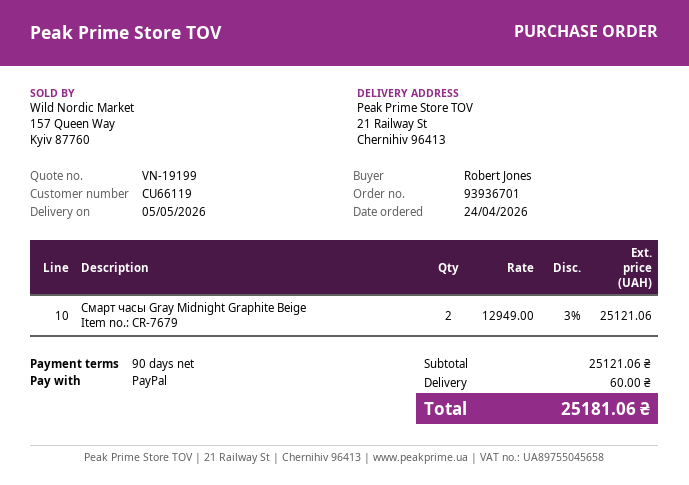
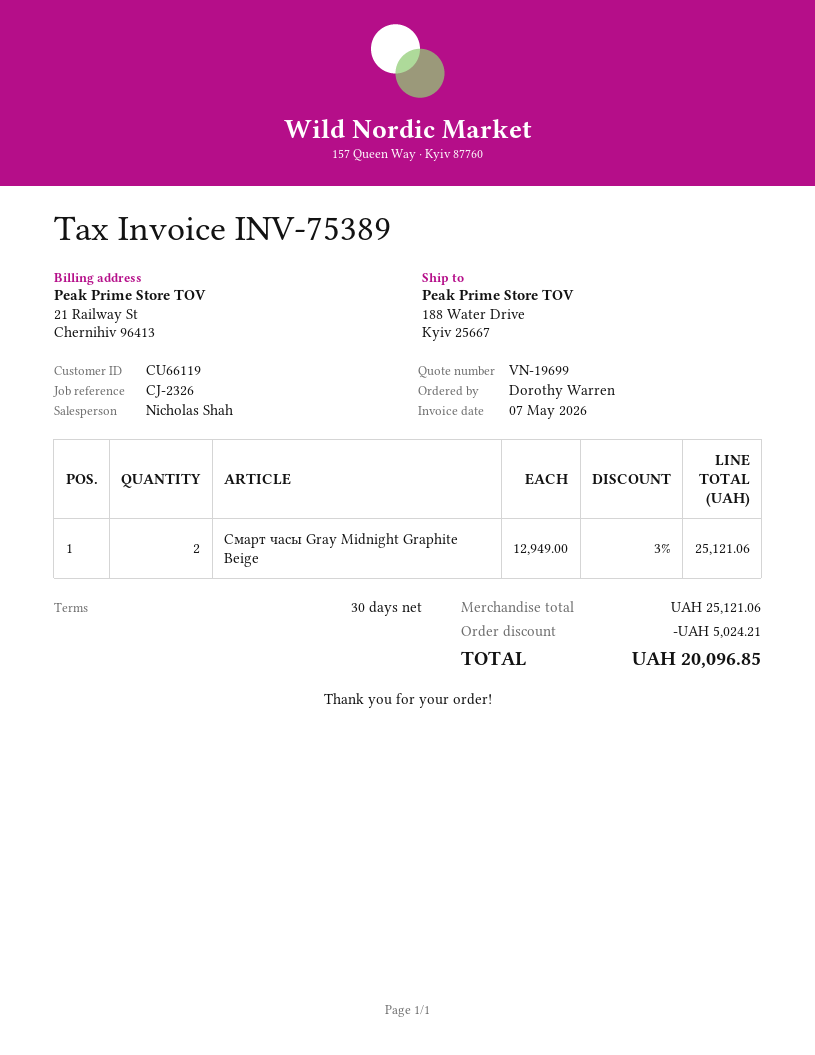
quote number: VN-19199 -> VN-19699
payment terms: 90 days -> 30 days
ordered by: Robert Jones -> Dorothy Warren
ship to: 21 Railway St, Chernihiv 96413 -> 188 Water Drive, Kyiv 25667
discount: none -> 5024.21
shipping: 60.00 -> none
total: 25181.06 -> 20096.85

